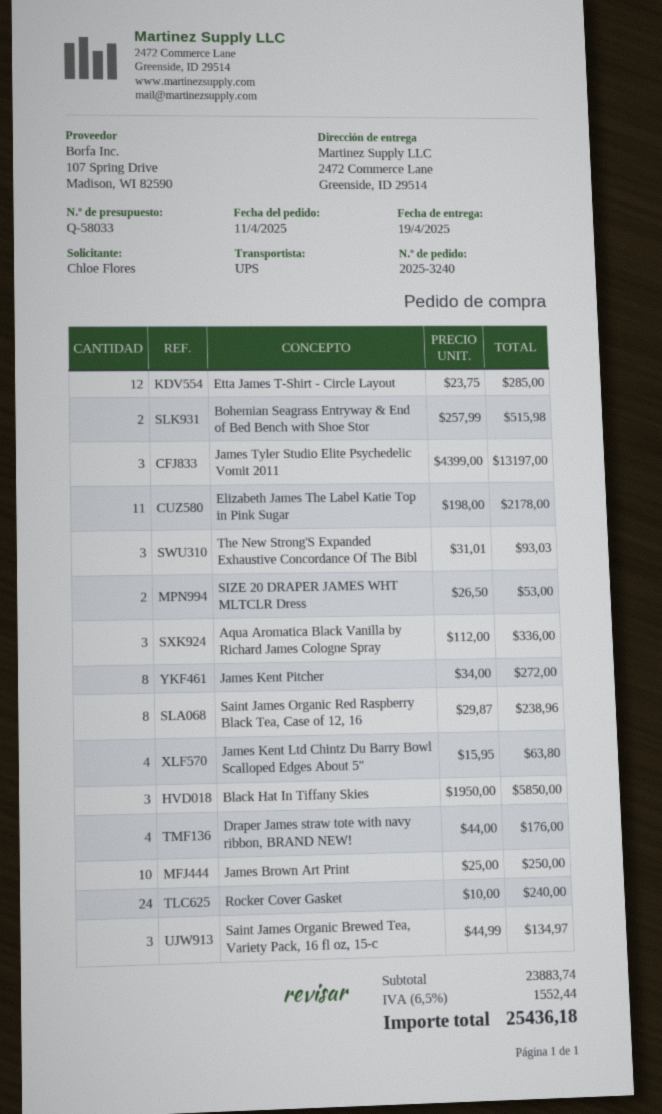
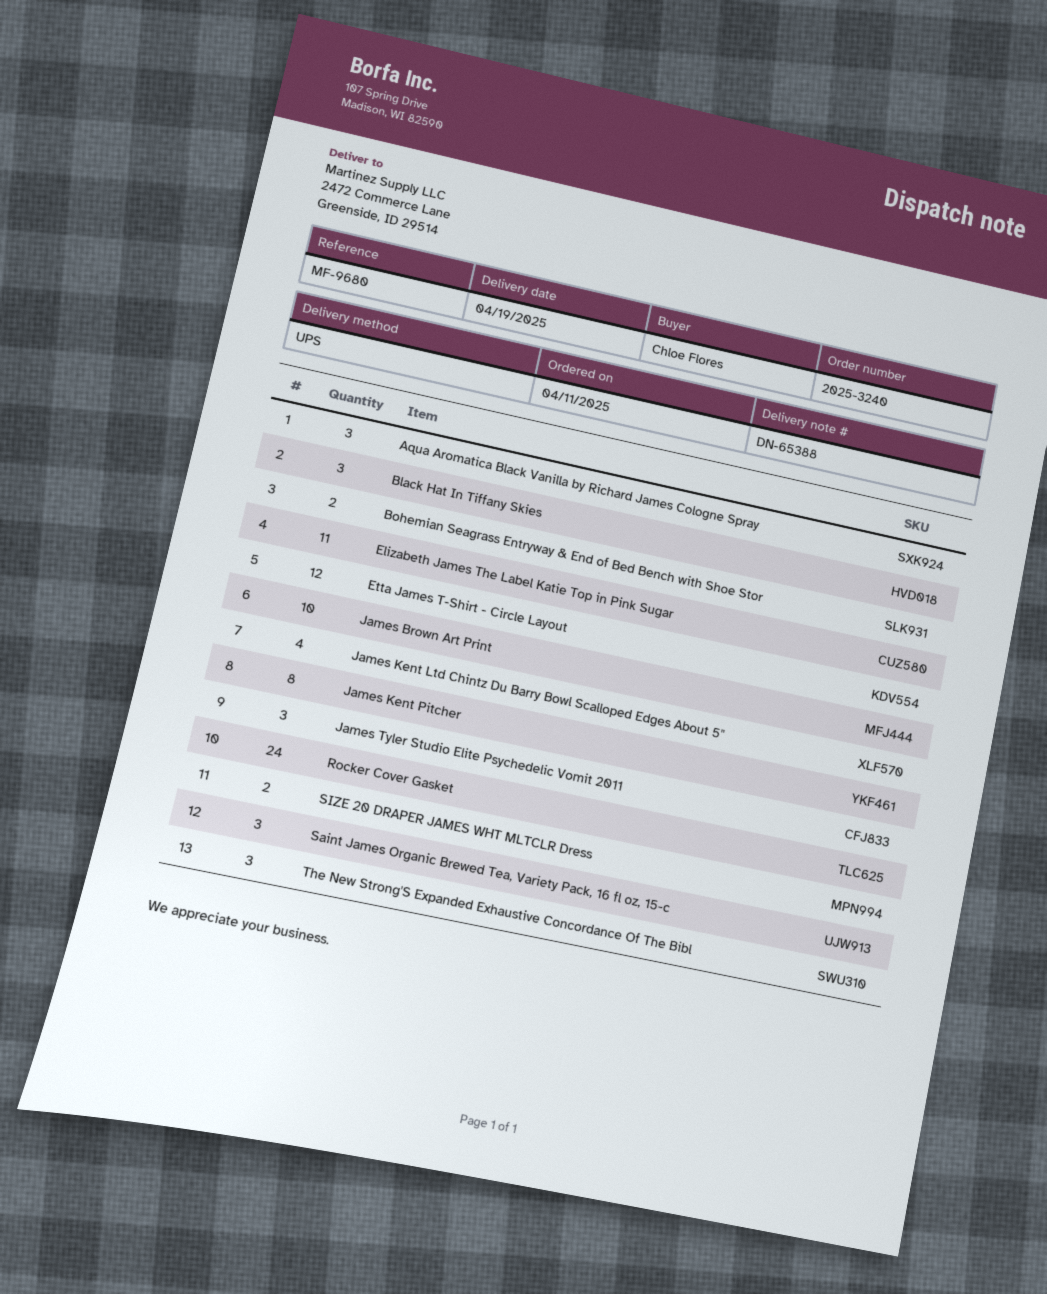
Saint James Organic Red Raspberry Black Tea, Case of 12, 16: 8 -> none
Draper James straw tote with navy ribbon, BRAND NEW!: 4 -> none

